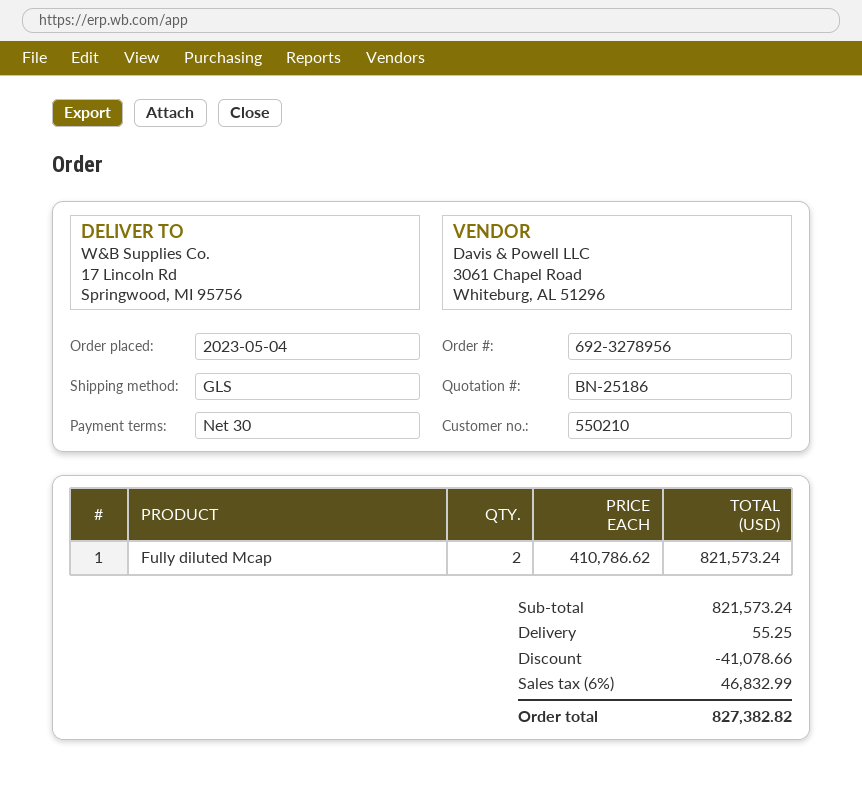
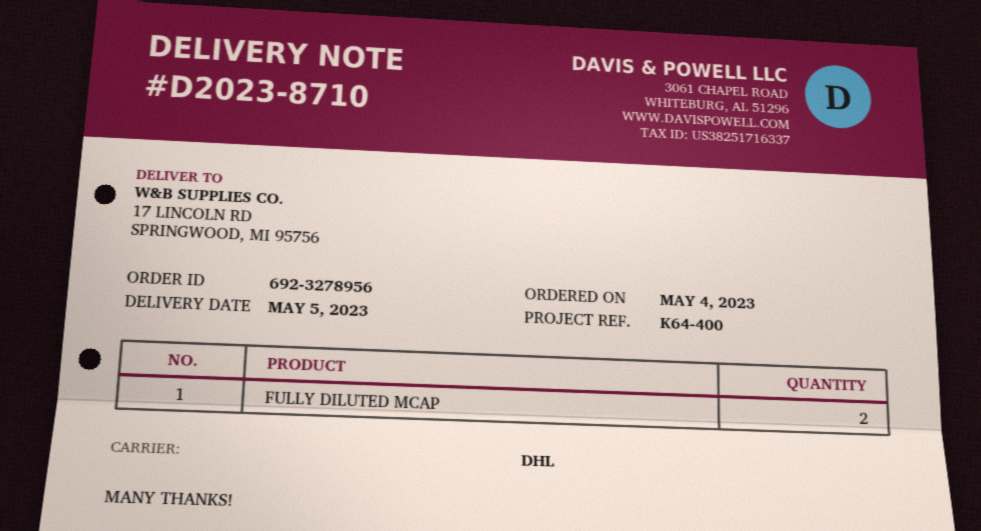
shipping method: GLS -> DHL

